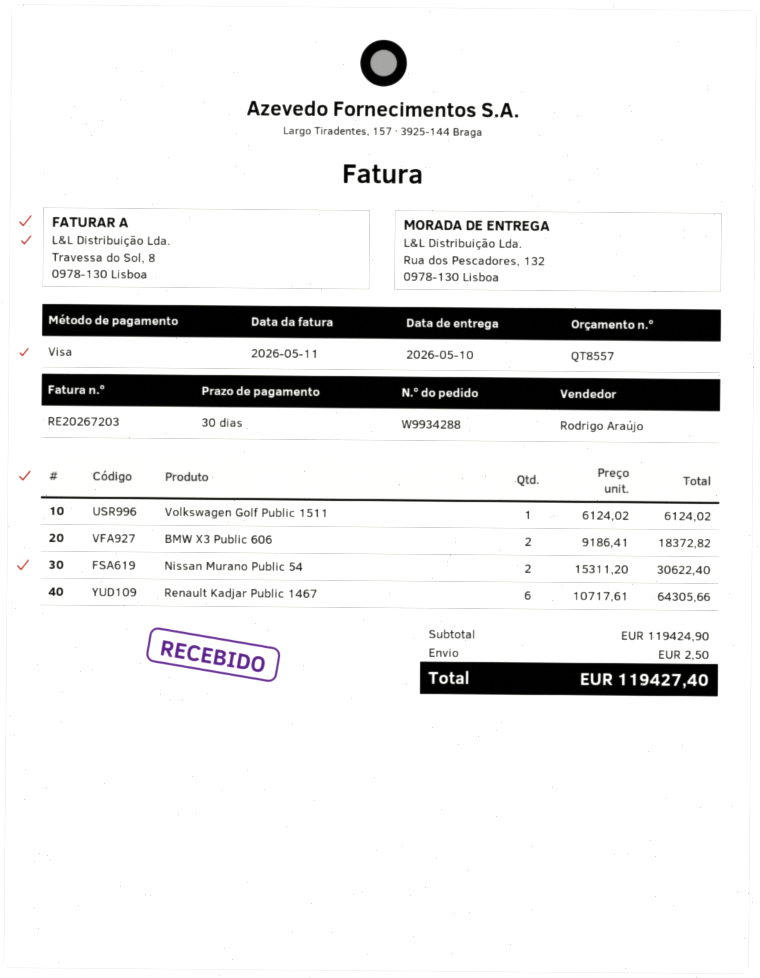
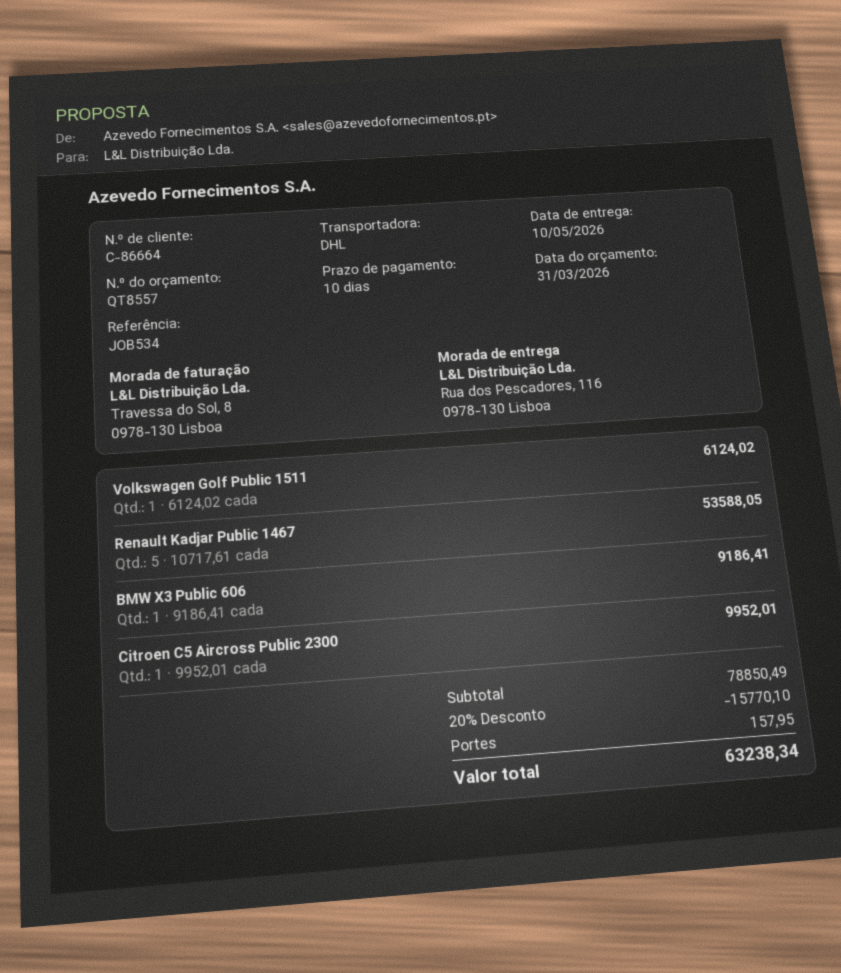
payment terms: 30 days -> 10 days
ship to: Rua dos Pescadores, 132, 0978-130 Lisboa -> Rua dos Pescadores, 116, 0978-130 Lisboa
BMW X3 Public 606: 2 x 9186.41 = 18372.82 -> 1 x 9186.41 = 9186.41
Nissan Murano Public 54: 2 x 15311.20 = 30622.40 -> none
Renault Kadjar Public 1467: 6 x 10717.61 = 64305.66 -> 5 x 10717.61 = 53588.05
Citroen C5 Aircross Public 2300: none -> 1 x 9952.01 = 9952.01
subtotal: 119424.90 -> 78850.49
discount: none -> 20% = 15770.10
shipping: 2.50 -> 157.95
total: 119427.40 -> 63238.34

